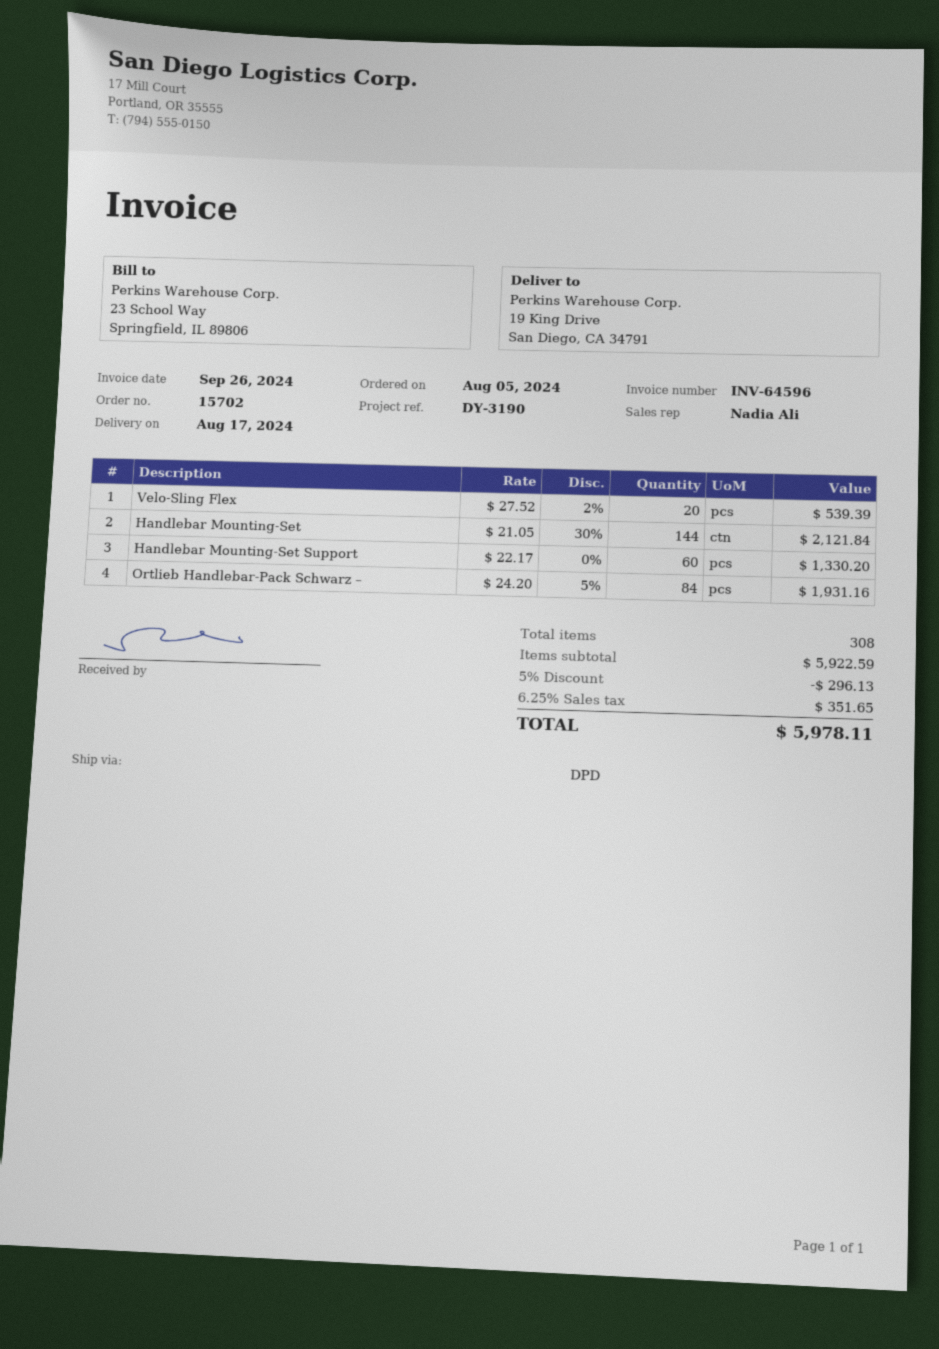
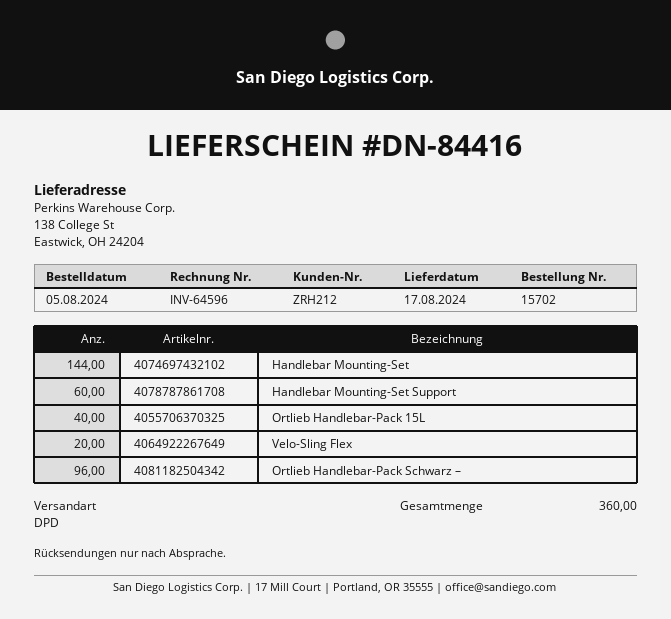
ship to: 19 King Drive, San Diego, CA 34791 -> 138 College St, Eastwick, OH 24204
Ortlieb Handlebar-Pack Schwarz –: 84 -> 96
Ortlieb Handlebar-Pack 15L: none -> 40
total quantity: 308 -> 360

